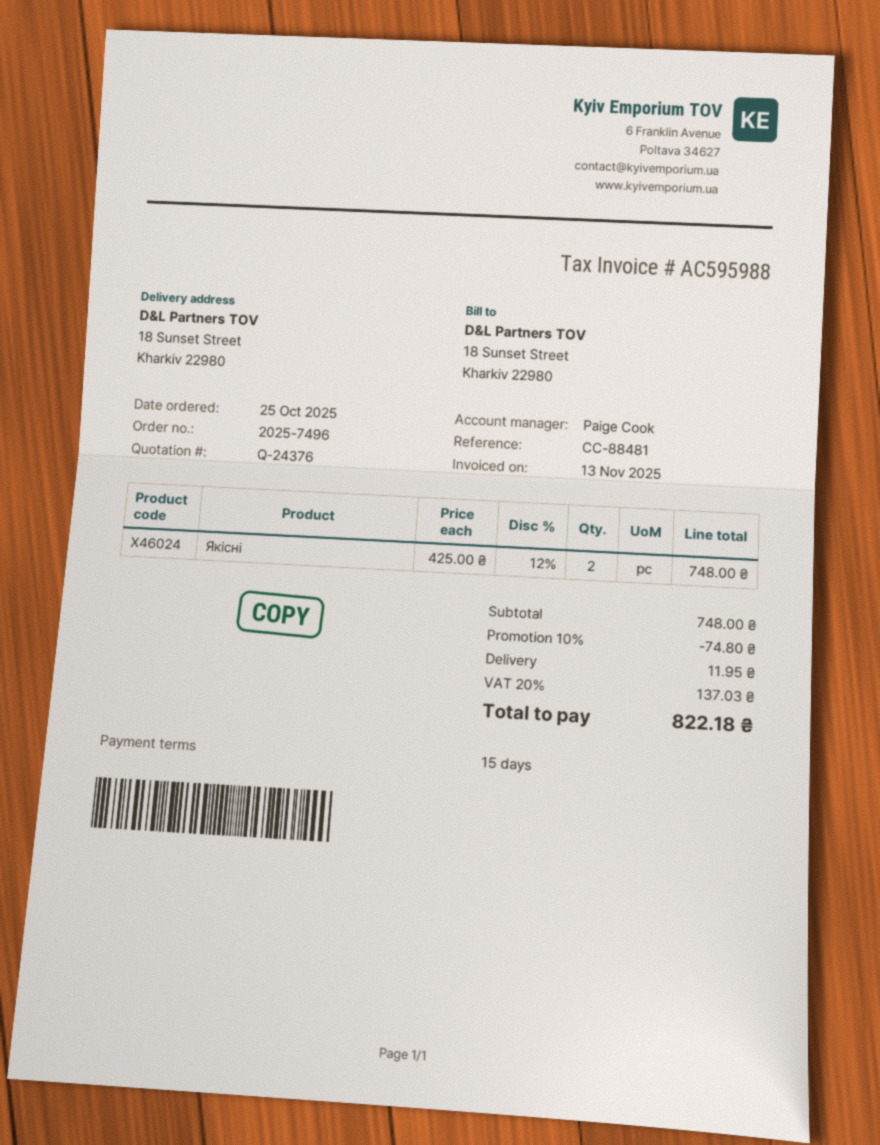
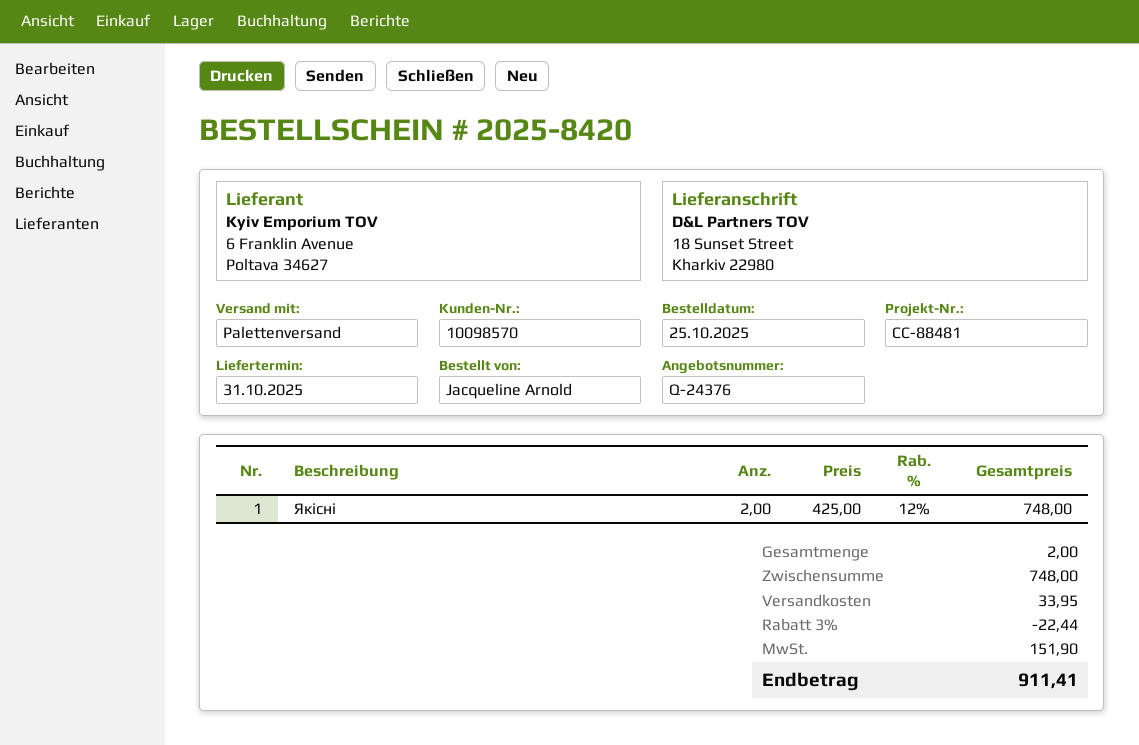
order number: 2025-7496 -> 2025-8420
discount: 10% = 74.80 -> 3% = 22.44
shipping: 11.95 -> 33.95
tax: 137.03 -> 151.90
total: 822.18 -> 911.41

